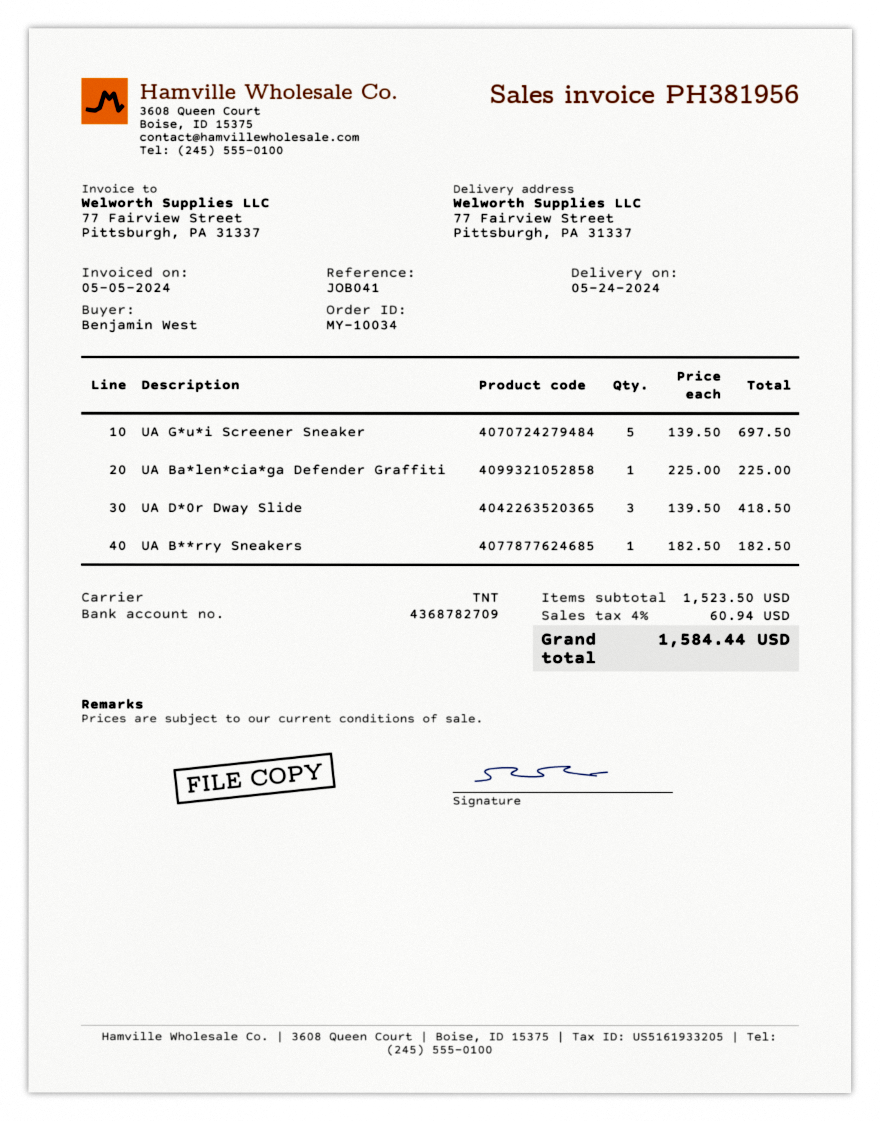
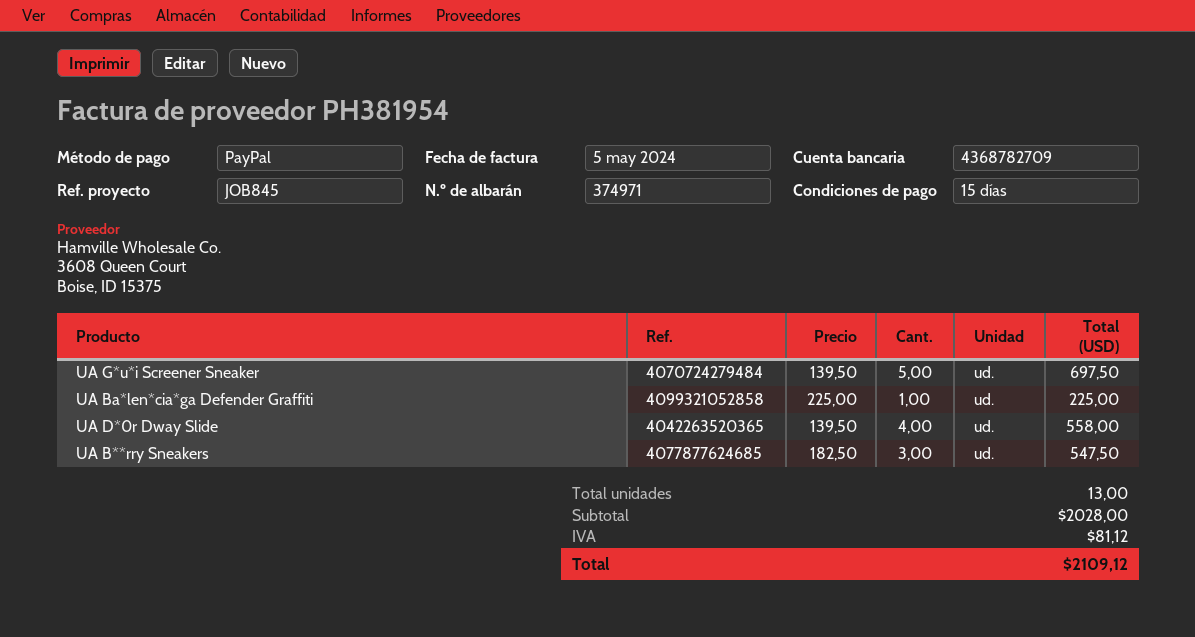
invoice number: PH381956 -> PH381954
reference: JOB041 -> JOB845
UA D*0r Dway Slide: 3 x 139.50 = 418.50 -> 4 x 139.50 = 558.00
UA B**rry Sneakers: 1 x 182.50 = 182.50 -> 3 x 182.50 = 547.50
subtotal: 1523.50 -> 2028.00
tax: 60.94 -> 81.12
total: 1584.44 -> 2109.12

